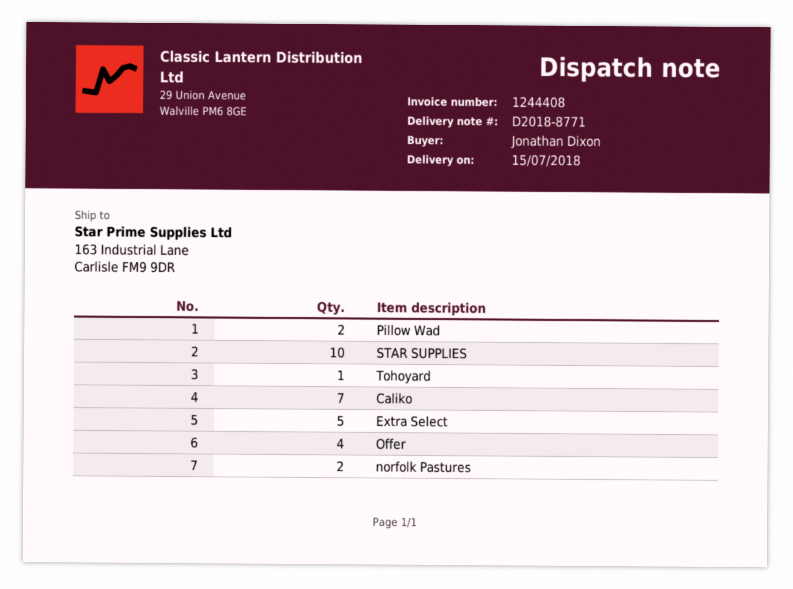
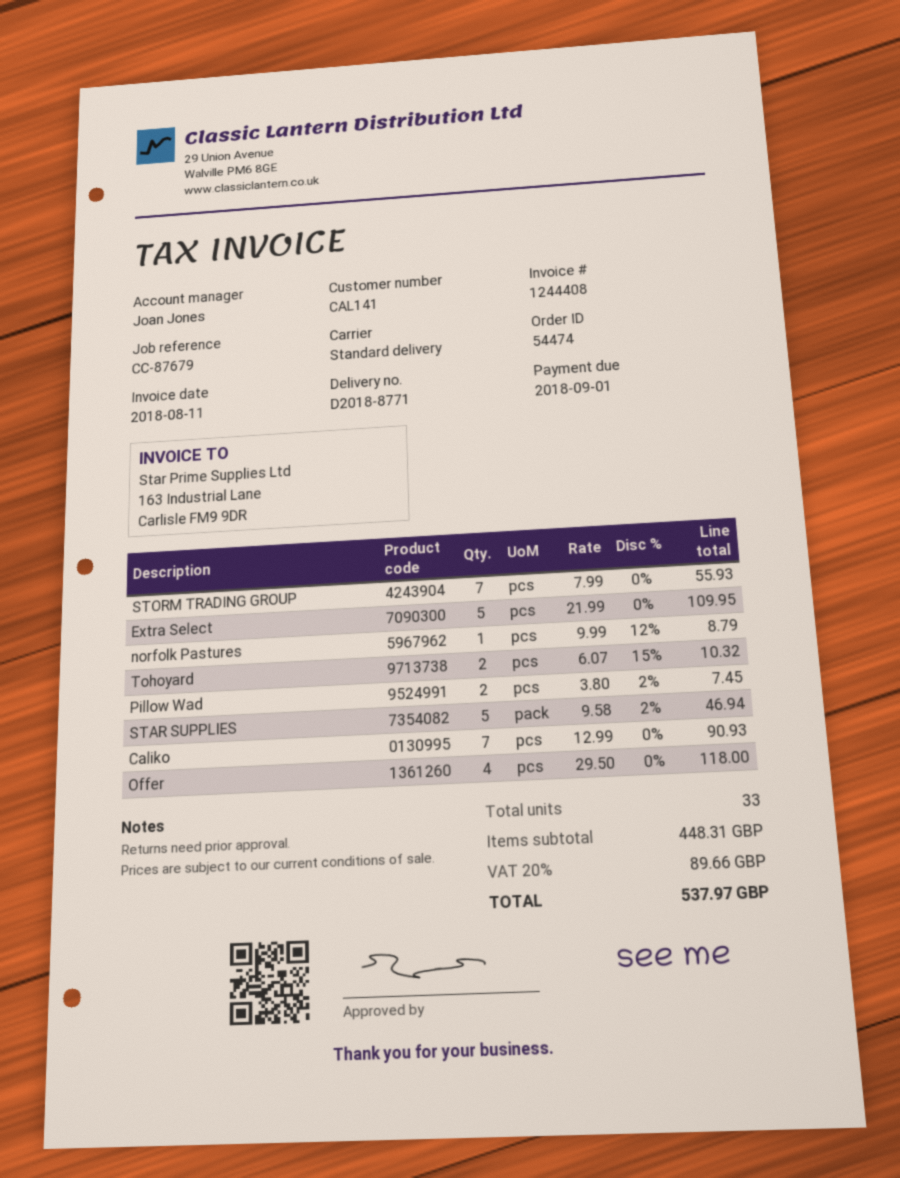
STAR SUPPLIES: 10 -> 5
Tohoyard: 1 -> 2
norfolk Pastures: 2 -> 1
STORM TRADING GROUP: none -> 7

